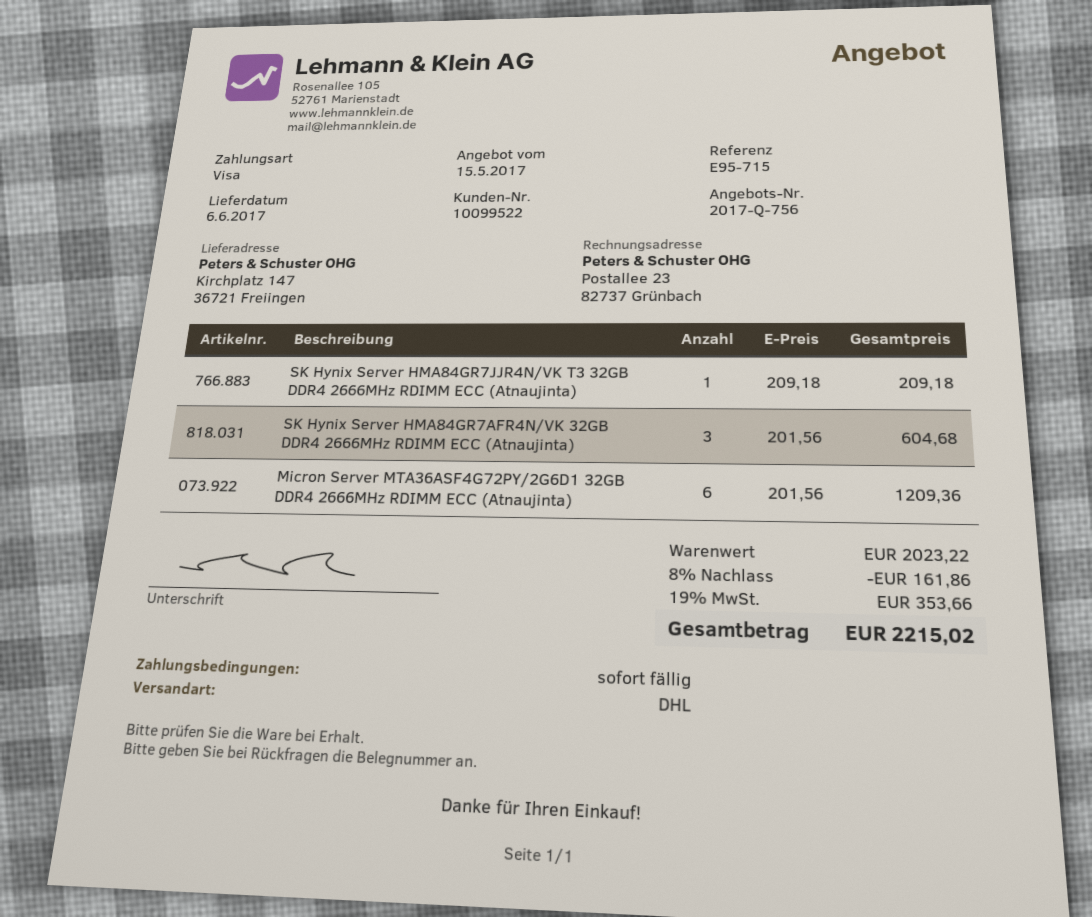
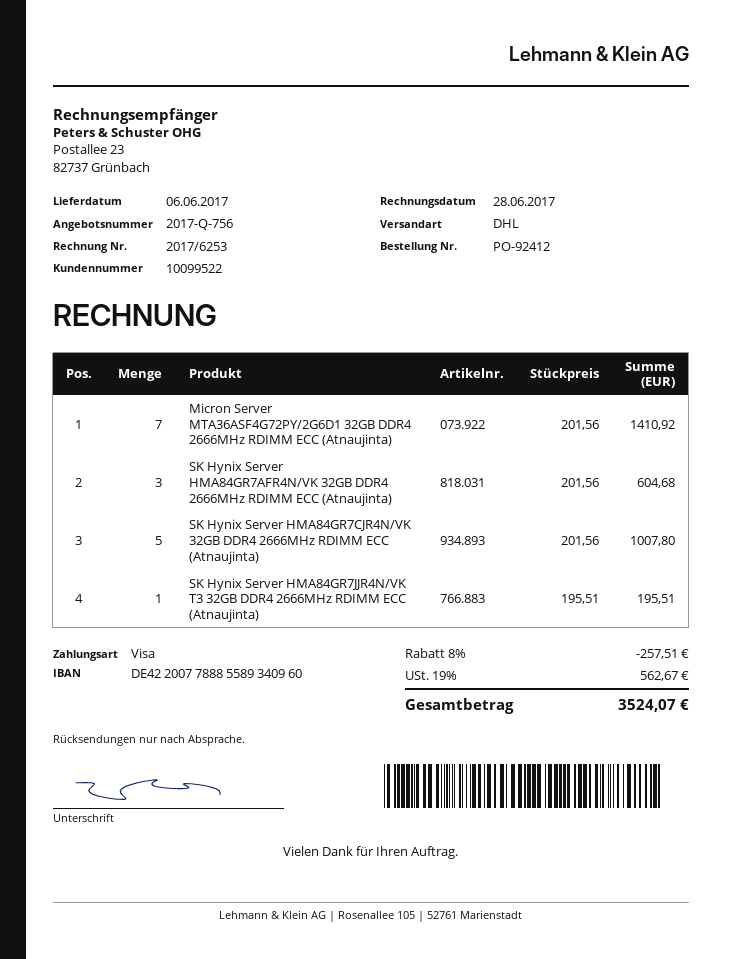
SK Hynix Server HMA84GR7JJR4N/VK T3 32GB DDR4 2666MHz RDIMM ECC (Atnaujinta): 1 x 209.18 = 209.18 -> 1 x 195.51 = 195.51
Micron Server MTA36ASF4G72PY/2G6D1 32GB DDR4 2666MHz RDIMM ECC (Atnaujinta): 6 x 201.56 = 1209.36 -> 7 x 201.56 = 1410.92
SK Hynix Server HMA84GR7CJR4N/VK 32GB DDR4 2666MHz RDIMM ECC (Atnaujinta): none -> 5 x 201.56 = 1007.80
discount: 8% = 161.86 -> 8% = 257.51
tax: 19% = 353.66 -> 19% = 562.67
total: 2215.02 -> 3524.07

